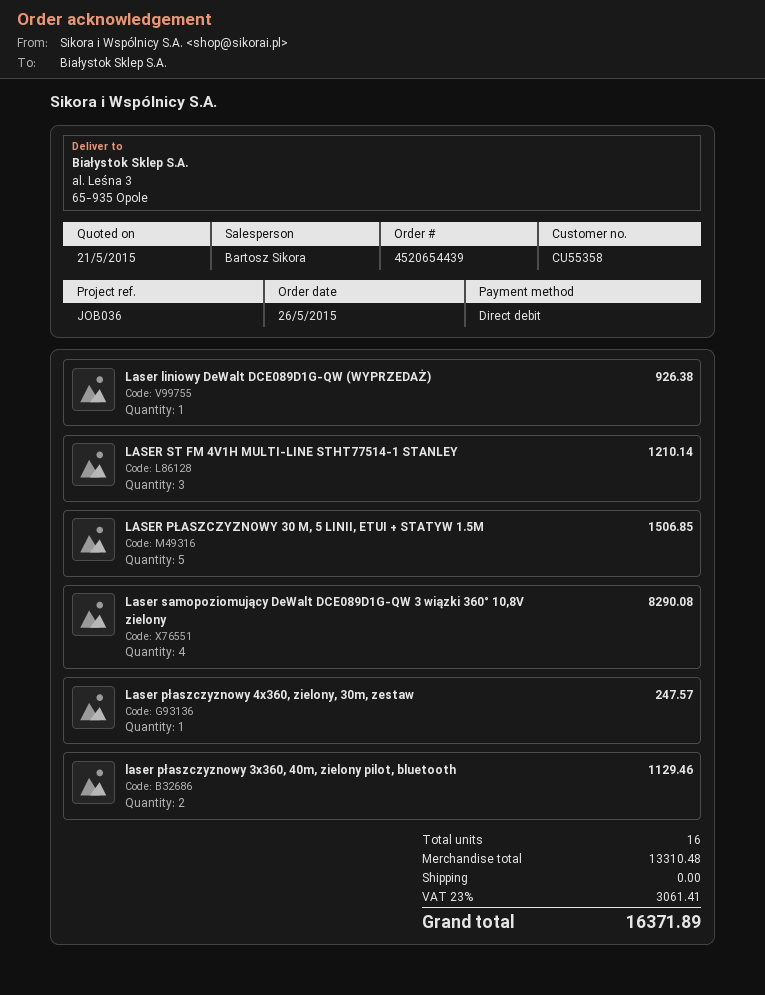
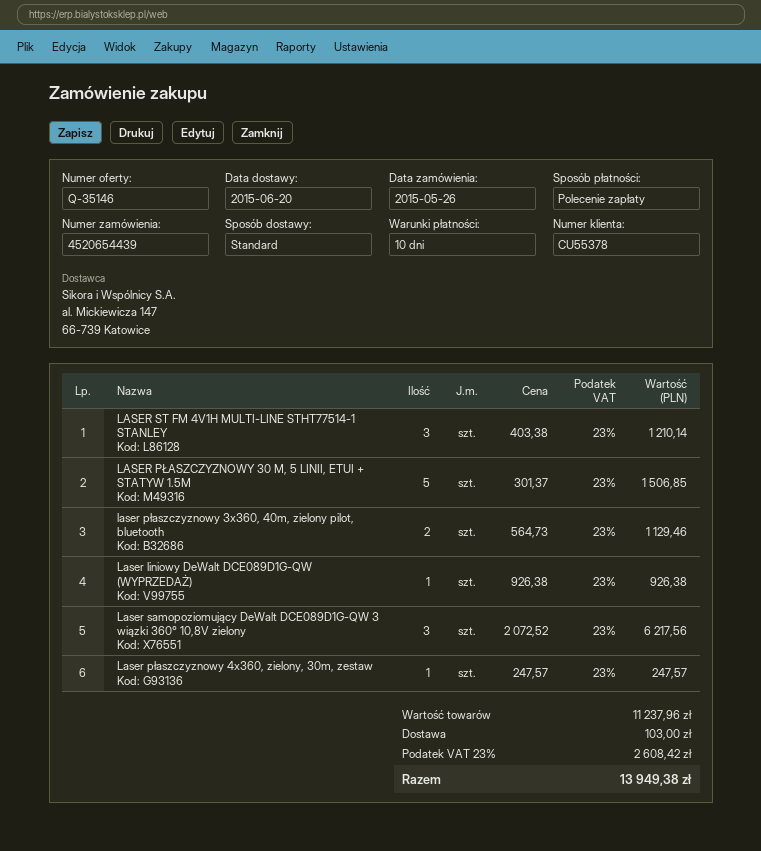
customer number: CU55358 -> CU55378
Laser samopoziomujący DeWalt DCE089D1G-QW 3 wiązki 360° 10,8V zielony: 4 for 8290.08 -> 3 for 6217.56
subtotal: 13310.48 -> 11237.96
shipping: 0.00 -> 103.00
tax: 23% = 3061.41 -> 23% = 2608.42
total: 16371.89 -> 13949.38

